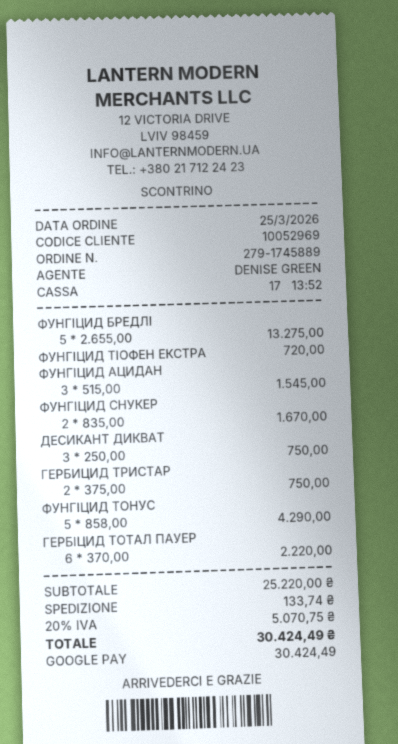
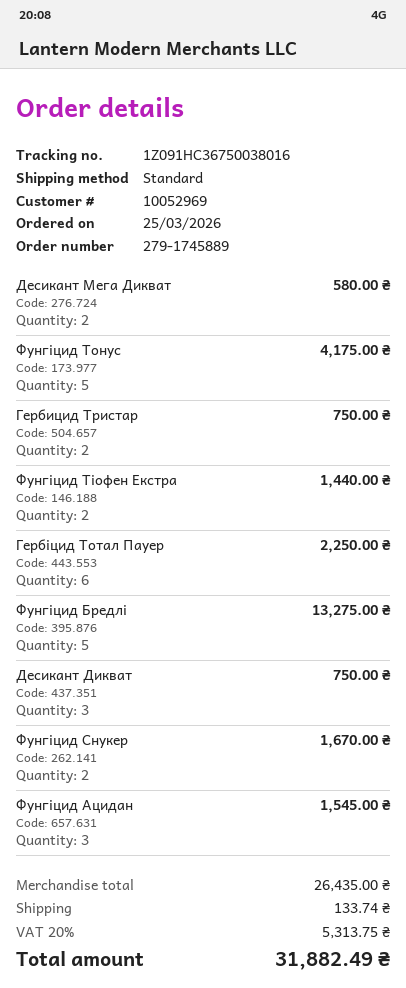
ФУНГІЦИД ТІОФЕН ЕКСТРА: 1 for 720.00 -> 2 for 1440.00
ФУНГІЦИД ТОНУС: 5 for 4290.00 -> 5 for 4175.00
ГЕРБІЦИД ТОТАЛ ПАУЕР: 6 for 2220.00 -> 6 for 2250.00
Десикант Мега Дикват: none -> 2 for 580.00
subtotal: 25220.00 -> 26435.00
tax: 20% = 5070.75 -> 20% = 5313.75
total: 30424.49 -> 31882.49

